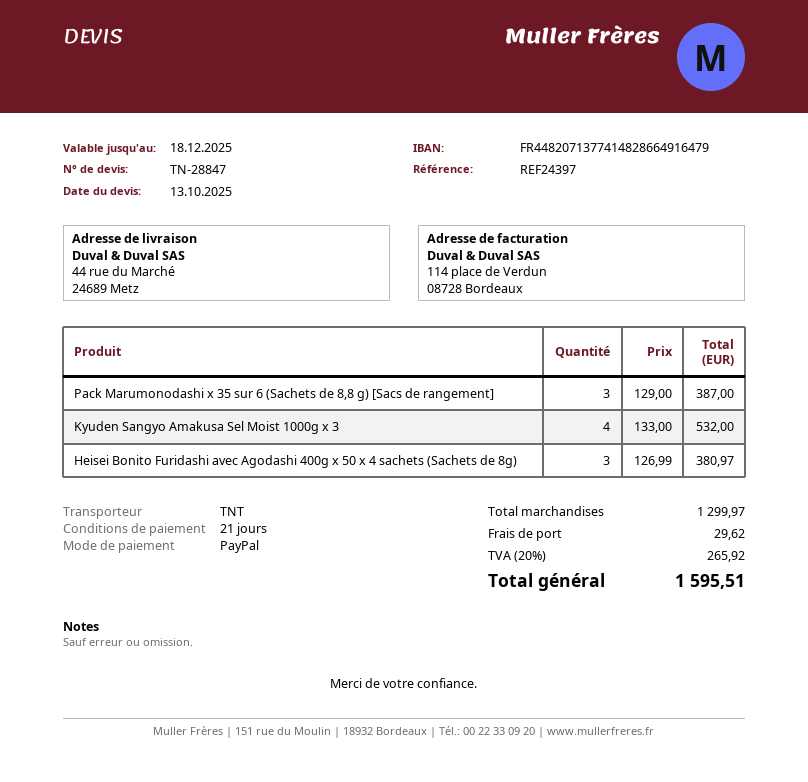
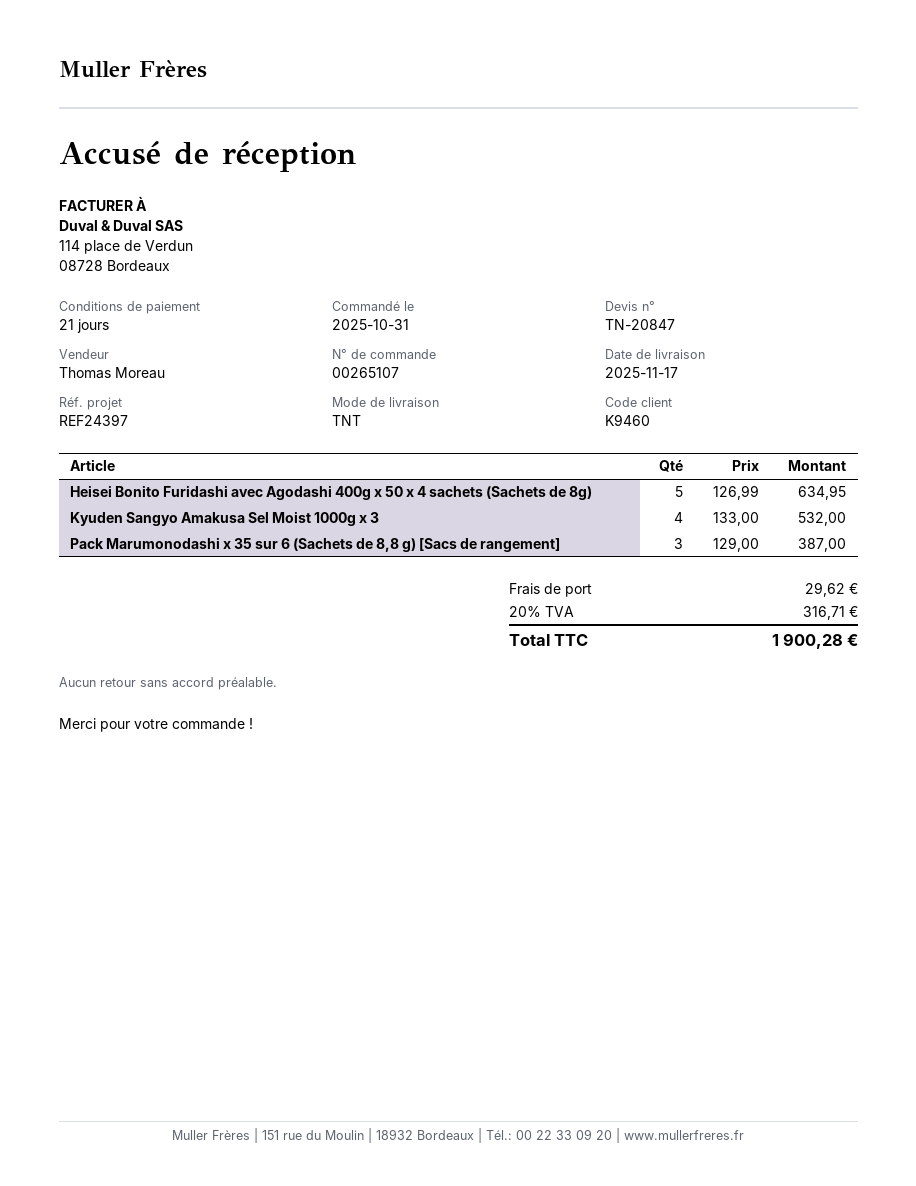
quote number: TN-28847 -> TN-20847
Heisei Bonito Furidashi avec Agodashi 400g x 50 x 4 sachets (Sachets de 8g): 3 x 126.99 = 380.97 -> 5 x 126.99 = 634.95
tax: 20% = 265.92 -> 20% = 316.71
total: 1595.51 -> 1900.28

